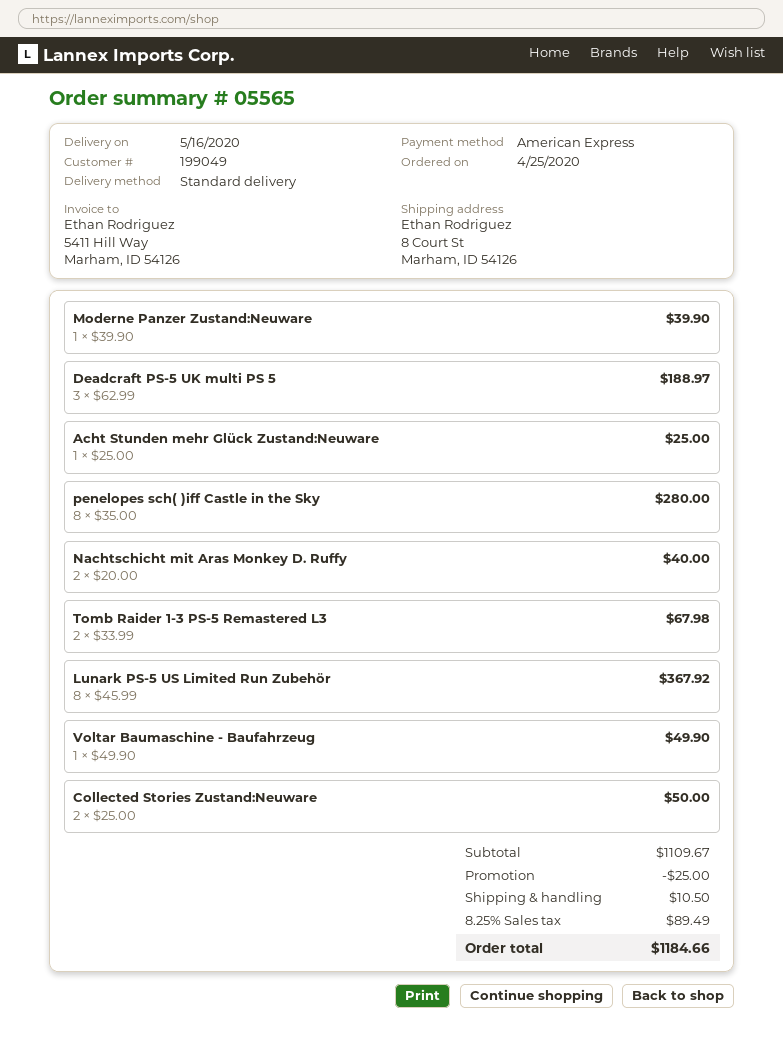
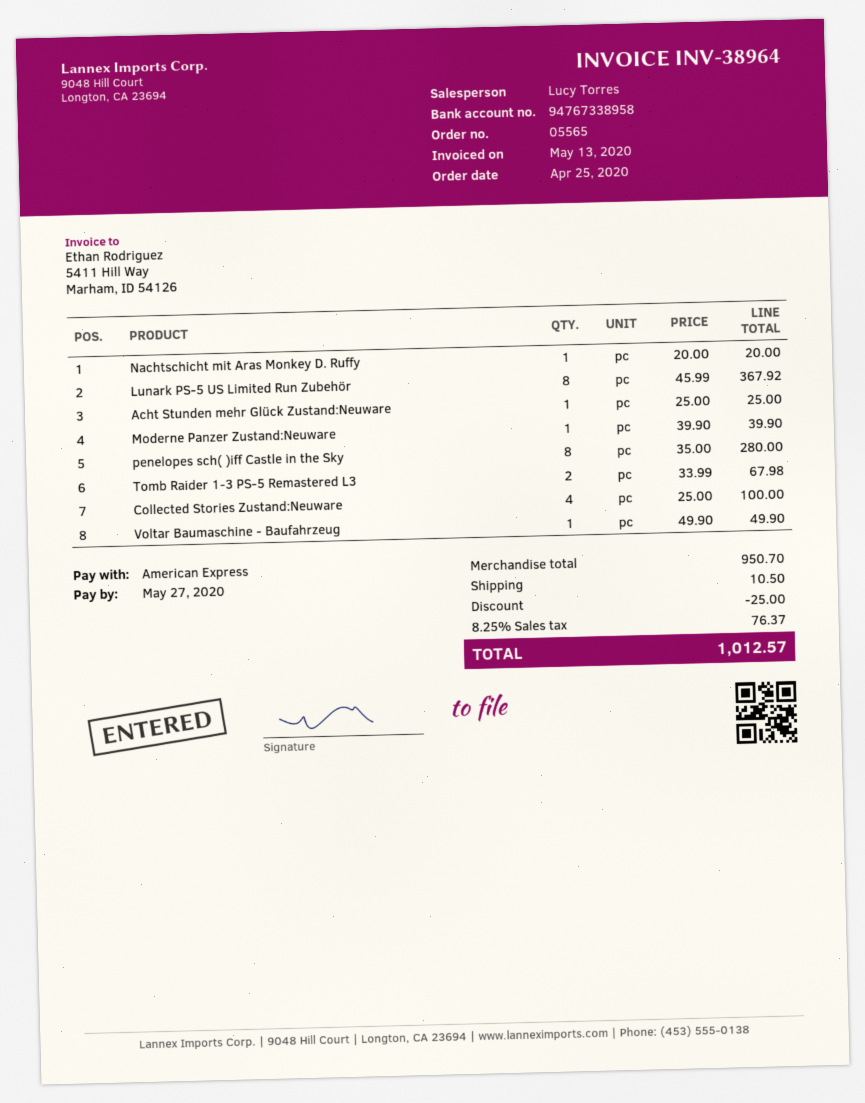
Deadcraft PS-5 UK multi PS 5: 3 x 62.99 = 188.97 -> none
Nachtschicht mit Aras Monkey D. Ruffy: 2 x 20.00 = 40.00 -> 1 x 20.00 = 20.00
Collected Stories Zustand:Neuware: 2 x 25.00 = 50.00 -> 4 x 25.00 = 100.00
subtotal: 1109.67 -> 950.70
tax: 8.25% = 89.49 -> 8.25% = 76.37
total: 1184.66 -> 1012.57

